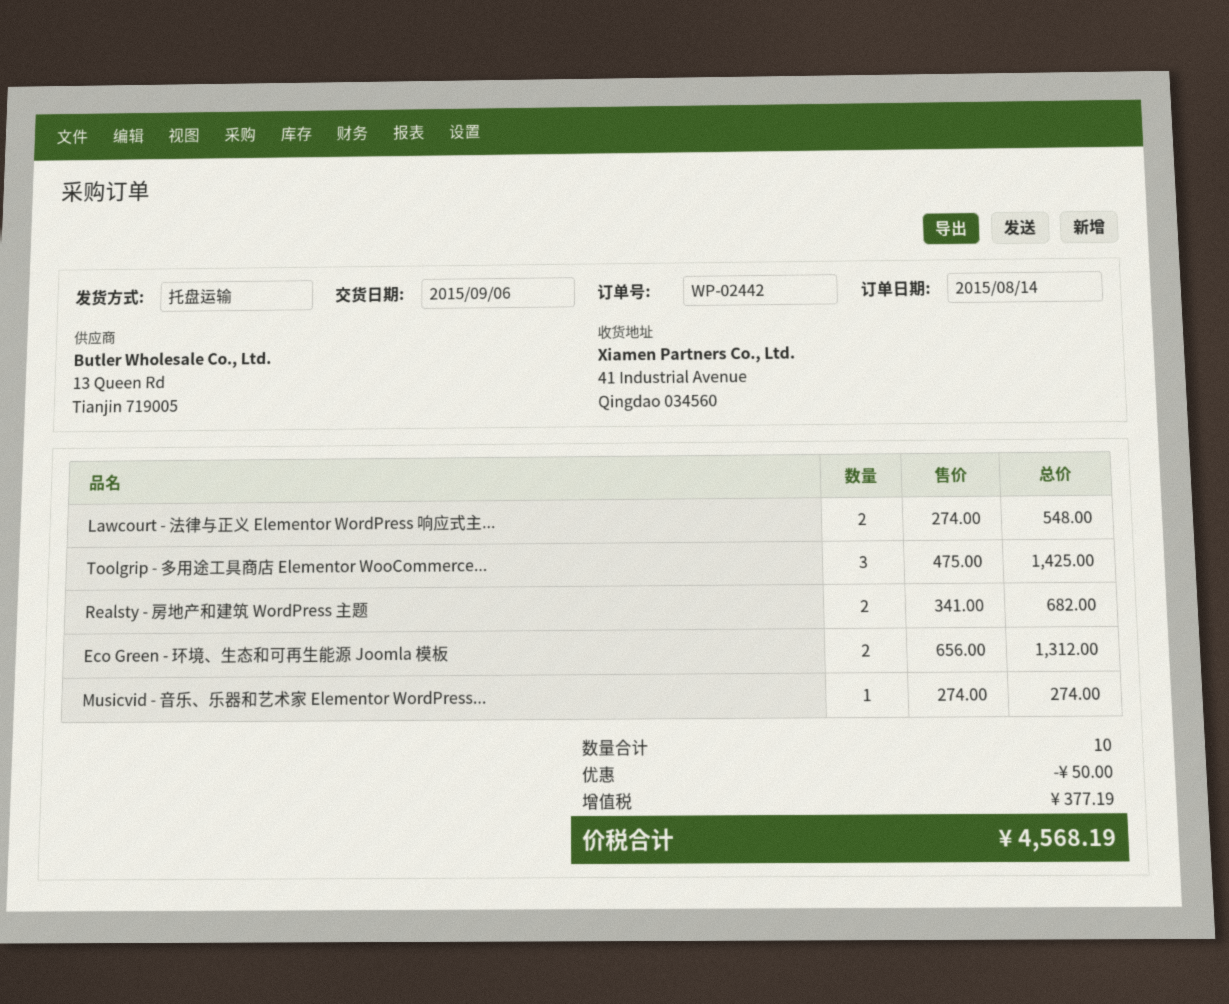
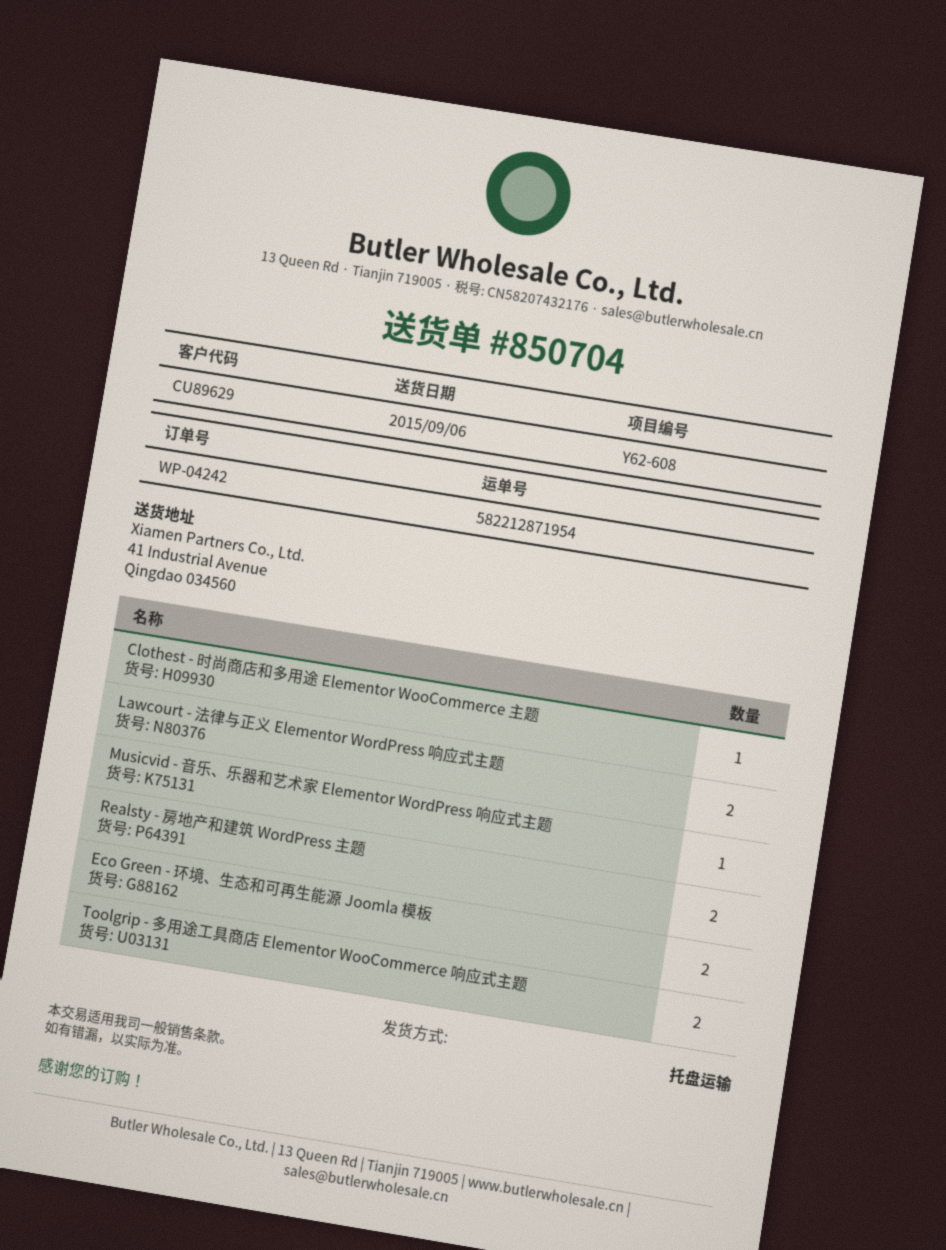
order number: WP-02442 -> WP-04242
Toolgrip - 多用途工具商店 Elementor WooCommerce...: 3 -> 2
Clothest - 时尚商店和多用途 Elementor WooCommerce 主题: none -> 1

